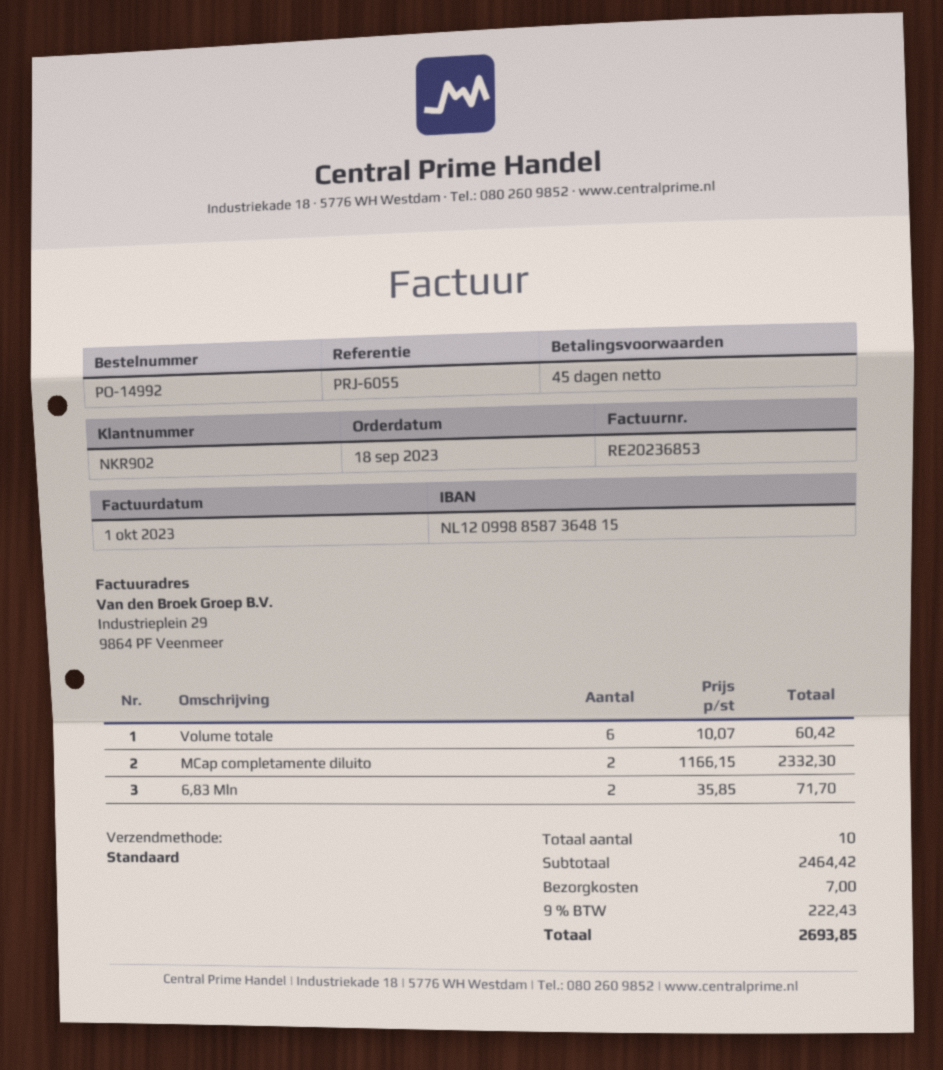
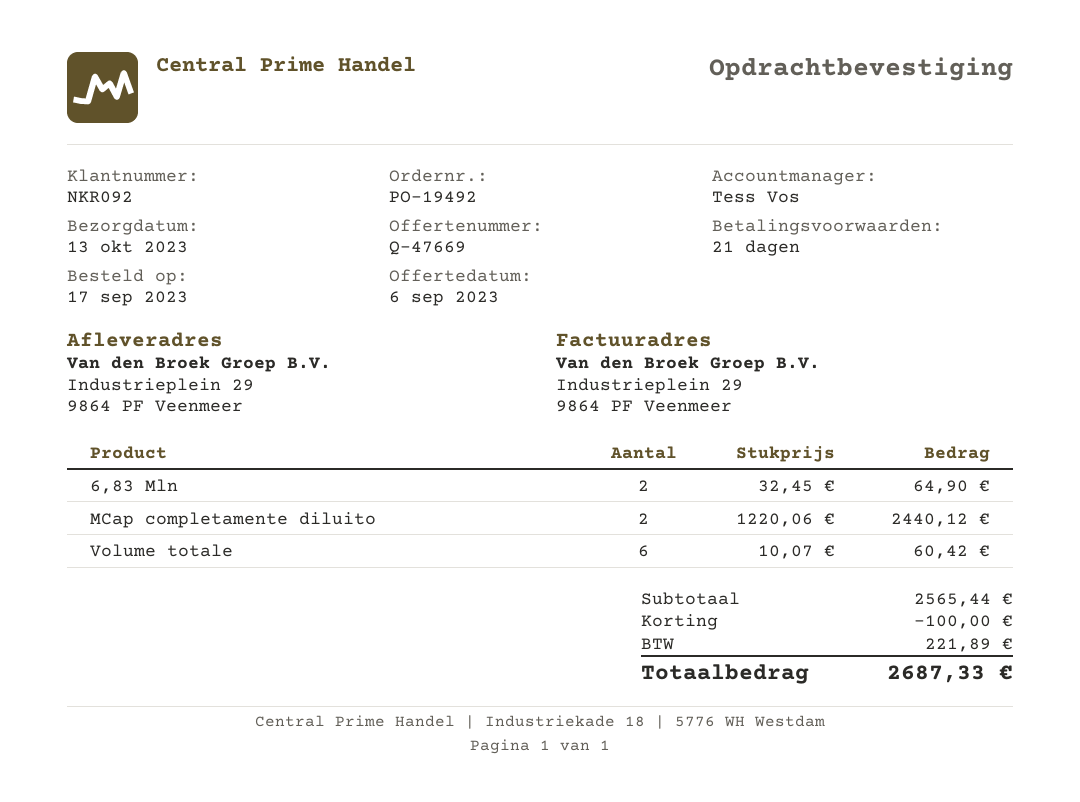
order number: PO-14992 -> PO-19492
order date: 2023-09-18 -> 2023-09-17
payment terms: 45 days -> 21 days
customer number: NKR902 -> NKR092
MCap completamente diluito: 2 x 1166.15 = 2332.30 -> 2 x 1220.06 = 2440.12
6,83 Mln: 2 x 35.85 = 71.70 -> 2 x 32.45 = 64.90
subtotal: 2464.42 -> 2565.44
discount: none -> 100.00
shipping: 7.00 -> none
tax: 222.43 -> 221.89
total: 2693.85 -> 2687.33

